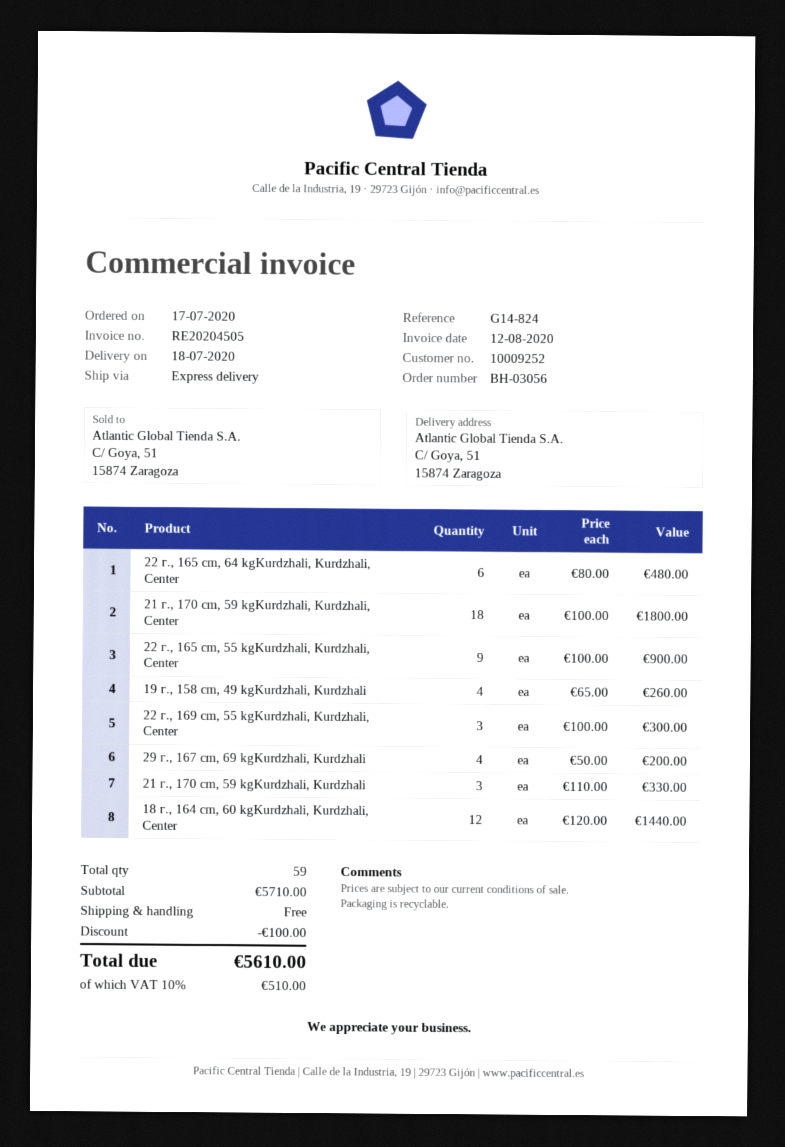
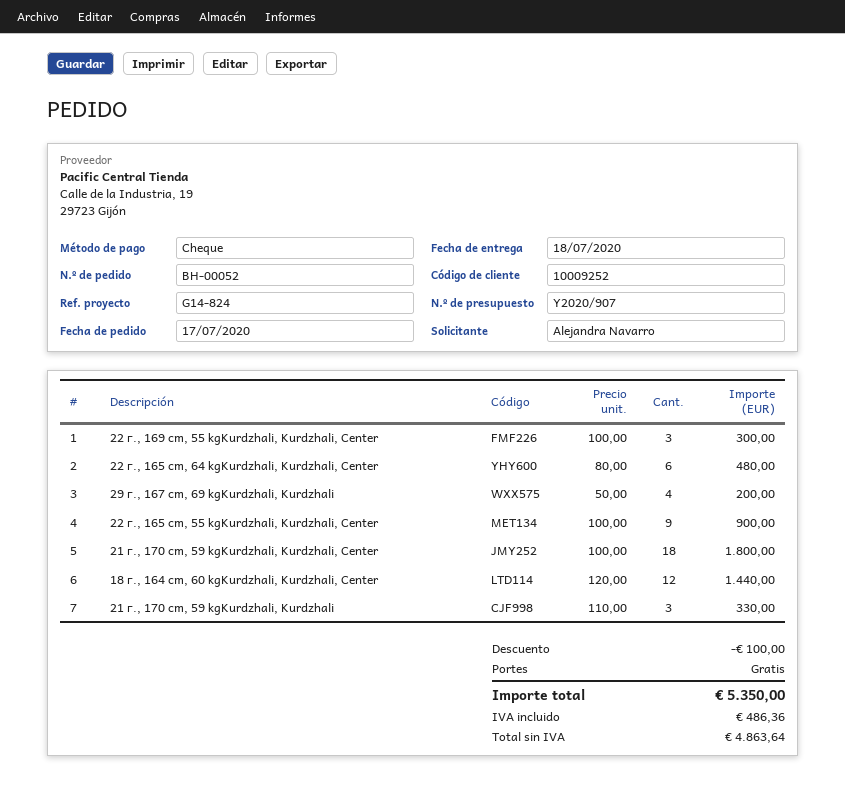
order number: BH-03056 -> BH-00052
19 г., 158 cm, 49 kgKurdzhali, Kurdzhali: 4 x 65.00 = 260.00 -> none
tax: 510.00 -> 486.36
total: 5610.00 -> 5350.00

